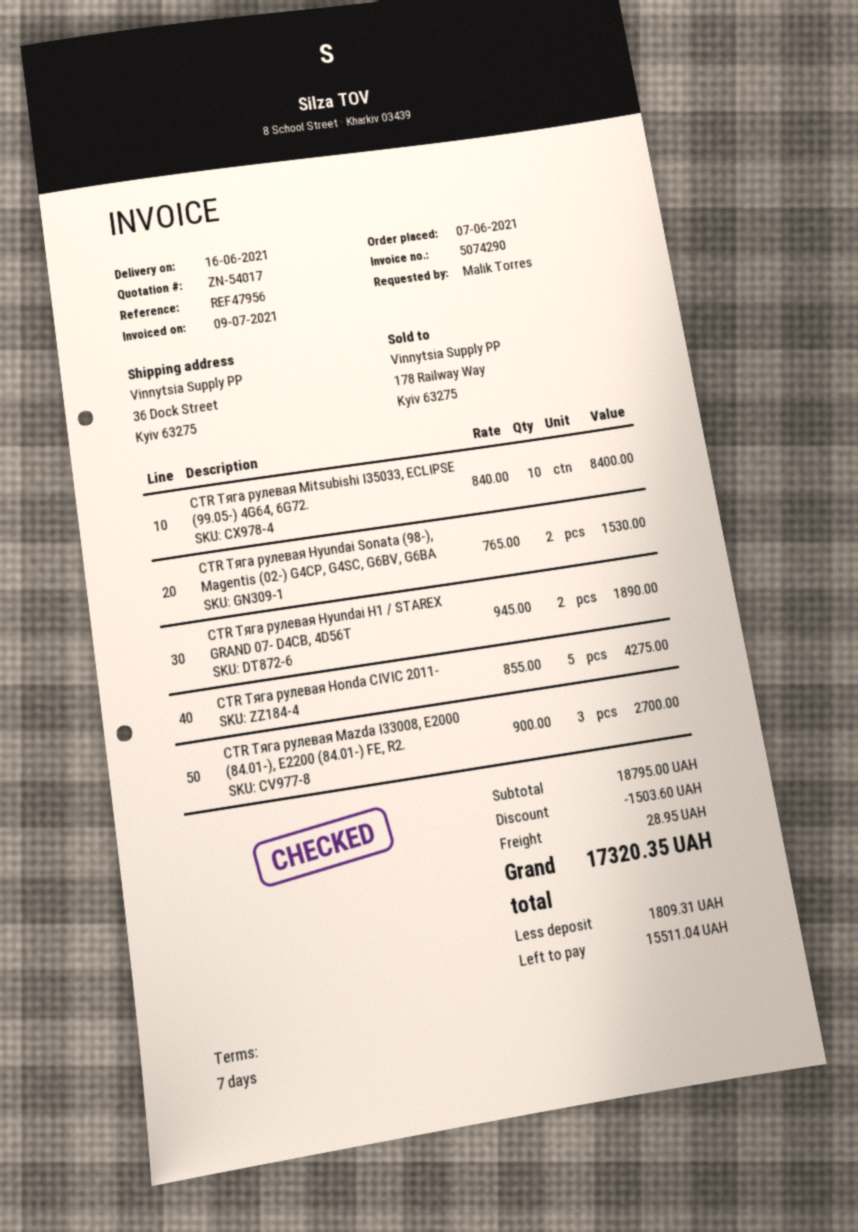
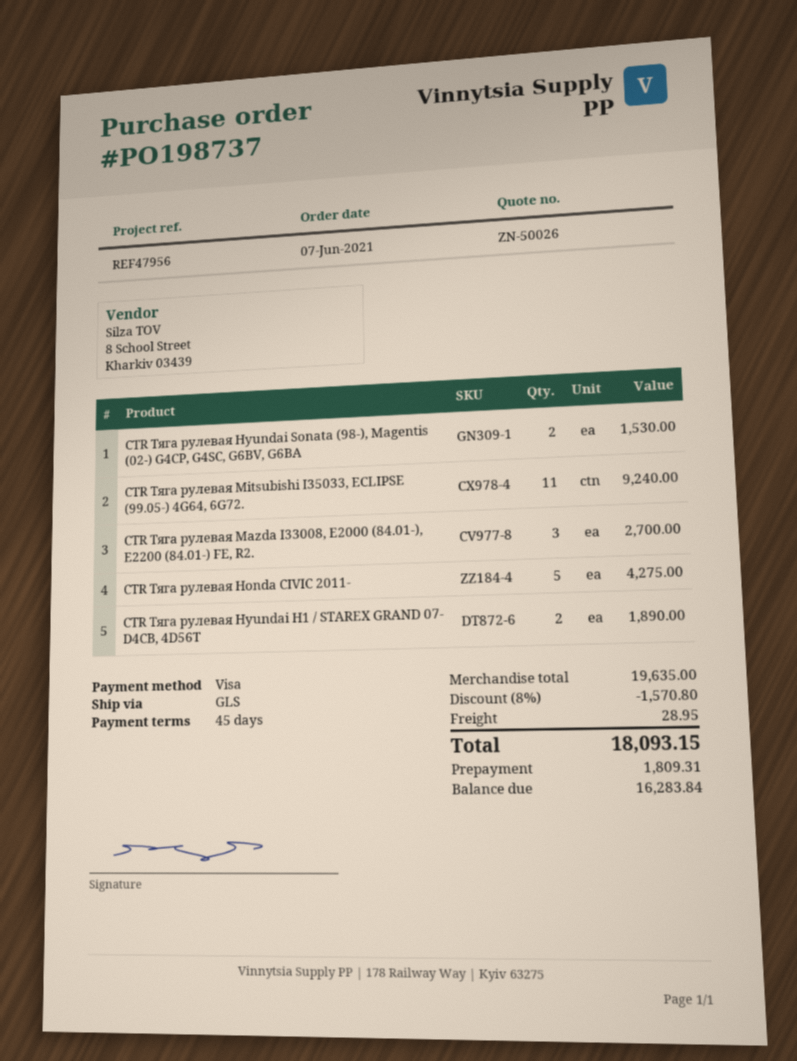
quote number: ZN-54017 -> ZN-50026
payment terms: 7 days -> 45 days
CTR Тяга рулевая Mitsubishi I35033, ECLIPSE (99.05-) 4G64, 6G72.: 10 for 8400.00 -> 11 for 9240.00
subtotal: 18795.00 -> 19635.00
discount: 1503.60 -> 1570.80
total: 17320.35 -> 18093.15
balance: 15511.04 -> 16283.84

